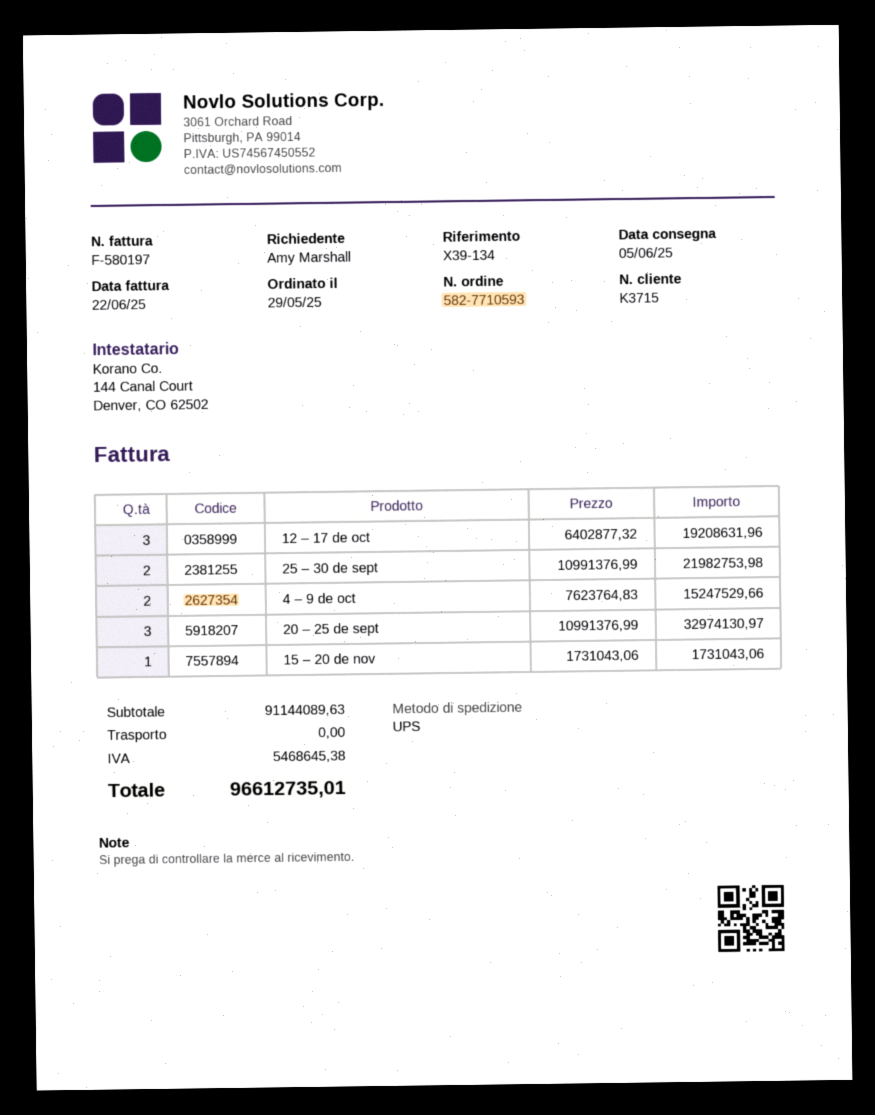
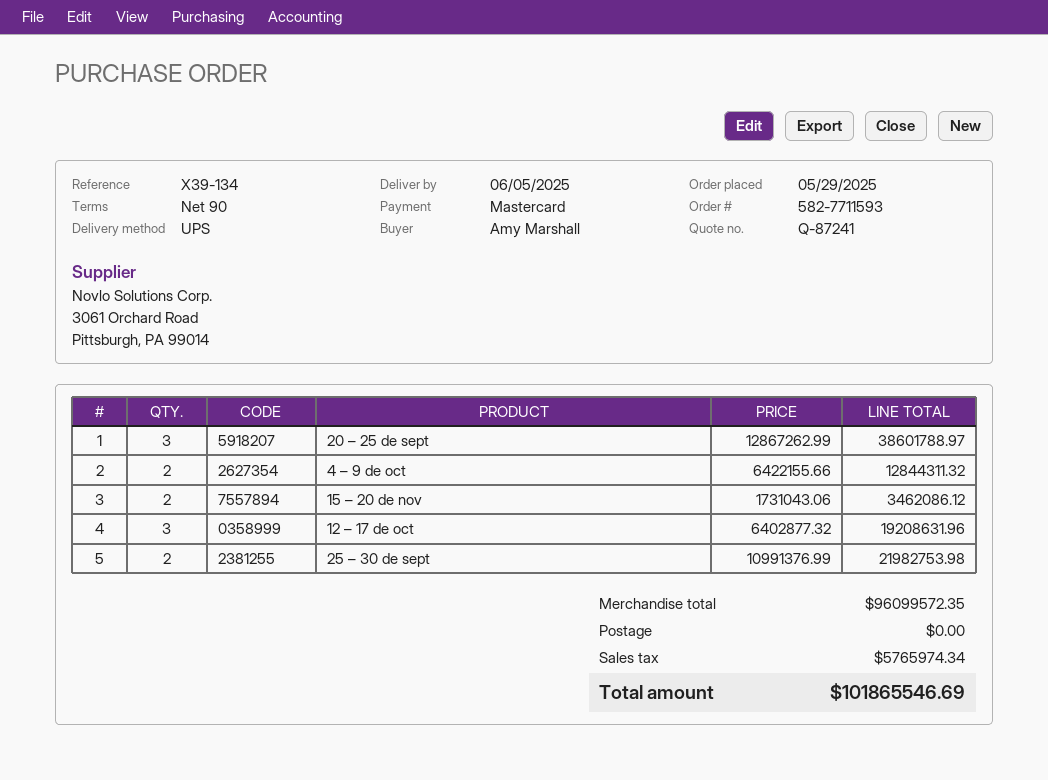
order number: 582-7710593 -> 582-7711593
4 – 9 de oct: 2 x 7623764.83 = 15247529.66 -> 2 x 6422155.66 = 12844311.32
20 – 25 de sept: 3 x 10991376.99 = 32974130.97 -> 3 x 12867262.99 = 38601788.97
15 – 20 de nov: 1 x 1731043.06 = 1731043.06 -> 2 x 1731043.06 = 3462086.12
subtotal: 91144089.63 -> 96099572.35
tax: 5468645.38 -> 5765974.34
total: 96612735.01 -> 101865546.69

